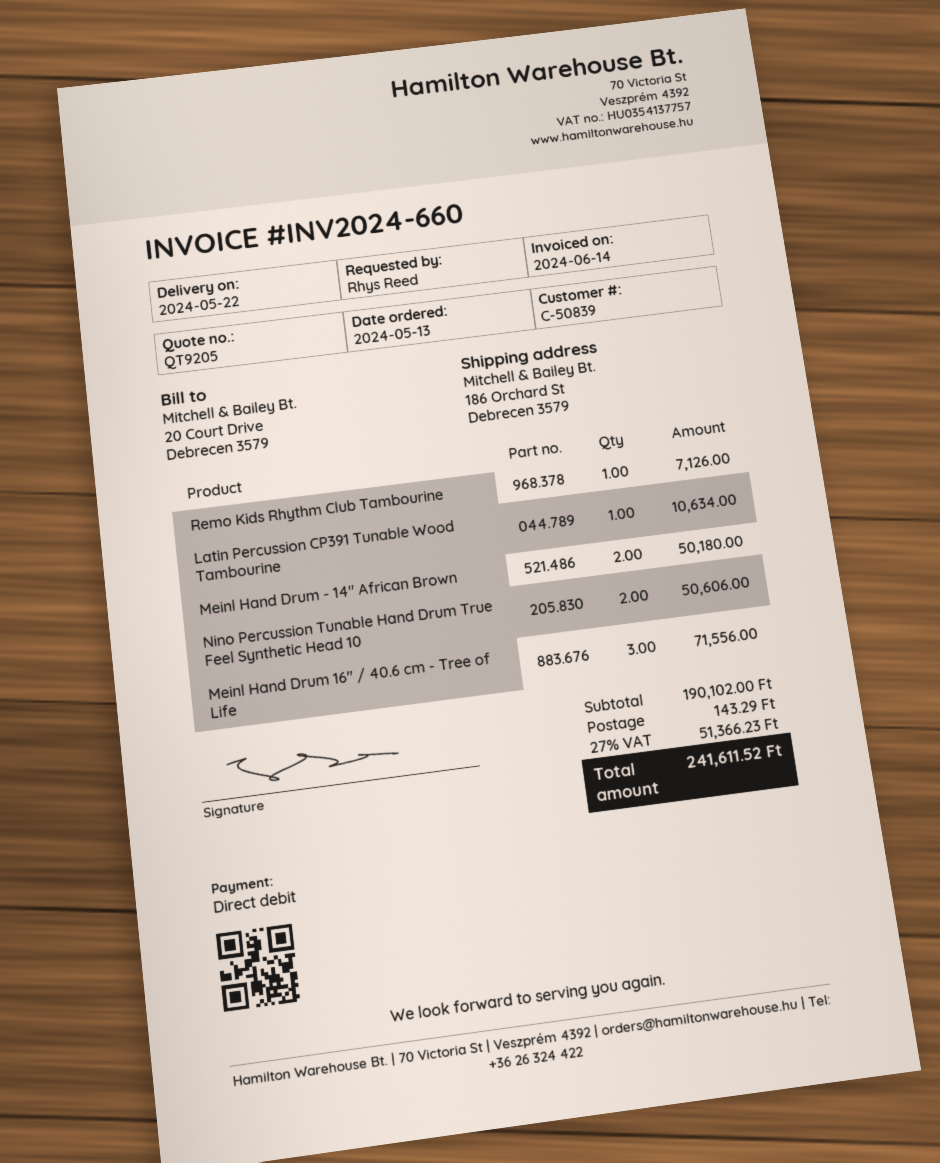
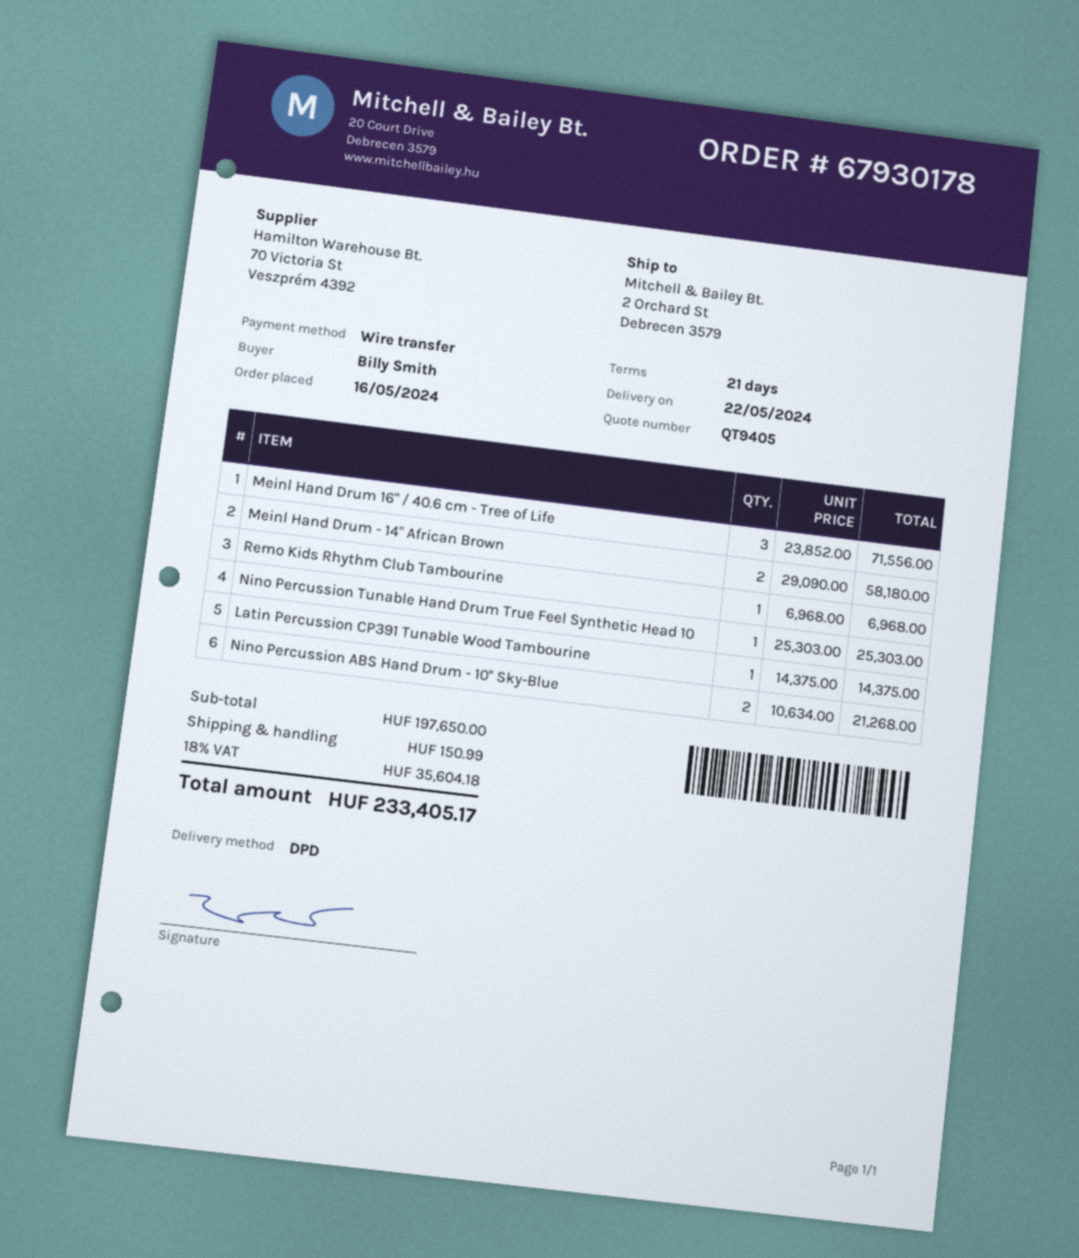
quote number: QT9205 -> QT9405
order date: 2024-05-13 -> 2024-05-16
ordered by: Rhys Reed -> Billy Smith
payment method: direct debit -> bank transfer
ship to: 186 Orchard St, Debrecen 3579 -> 2 Orchard St, Debrecen 3579
Remo Kids Rhythm Club Tambourine: 1 for 7126.00 -> 1 for 6968.00
Latin Percussion CP391 Tunable Wood Tambourine: 1 for 10634.00 -> 1 for 14375.00
Meinl Hand Drum - 14" African Brown: 2 for 50180.00 -> 2 for 58180.00
Nino Percussion Tunable Hand Drum True Feel Synthetic Head 10: 2 for 50606.00 -> 1 for 25303.00
Nino Percussion ABS Hand Drum - 10'' Sky-Blue: none -> 2 for 21268.00
subtotal: 190102.00 -> 197650.00
shipping: 143.29 -> 150.99
tax: 27% = 51366.23 -> 18% = 35604.18
total: 241611.52 -> 233405.17

